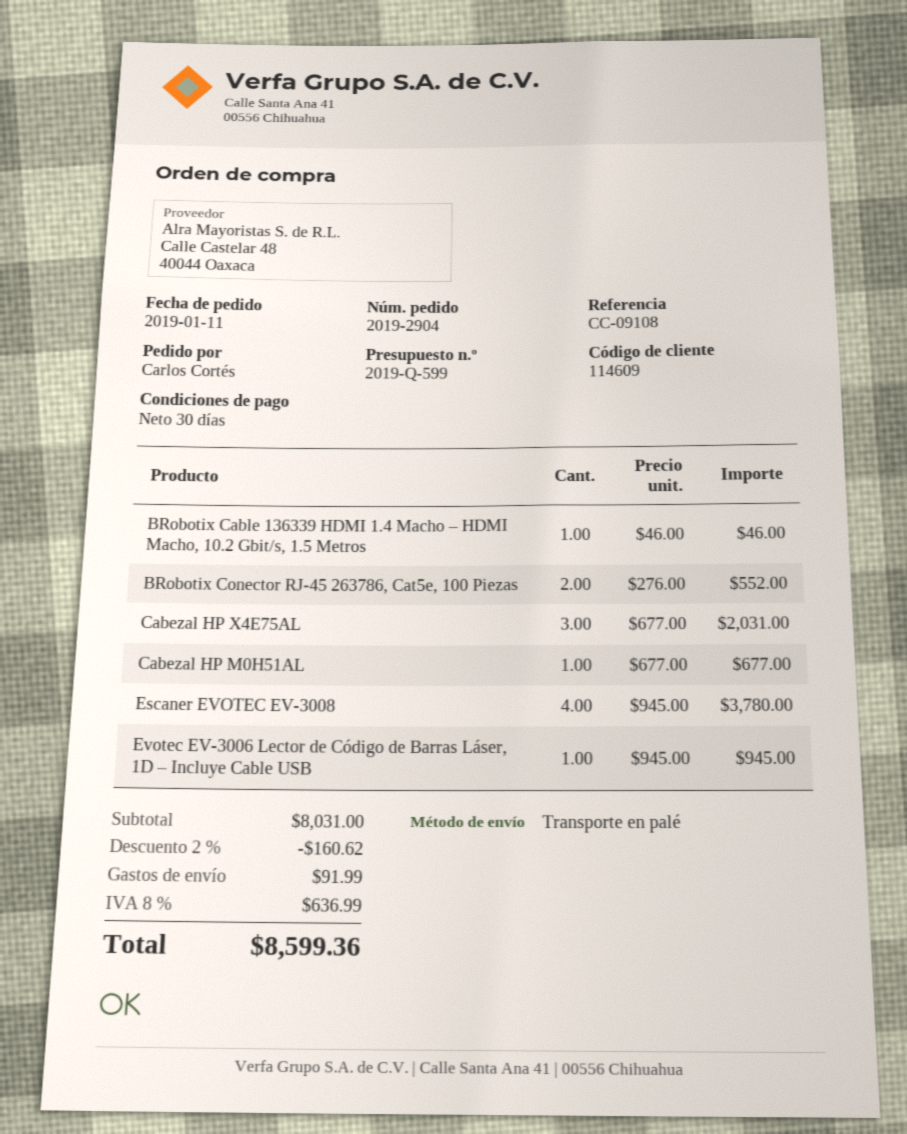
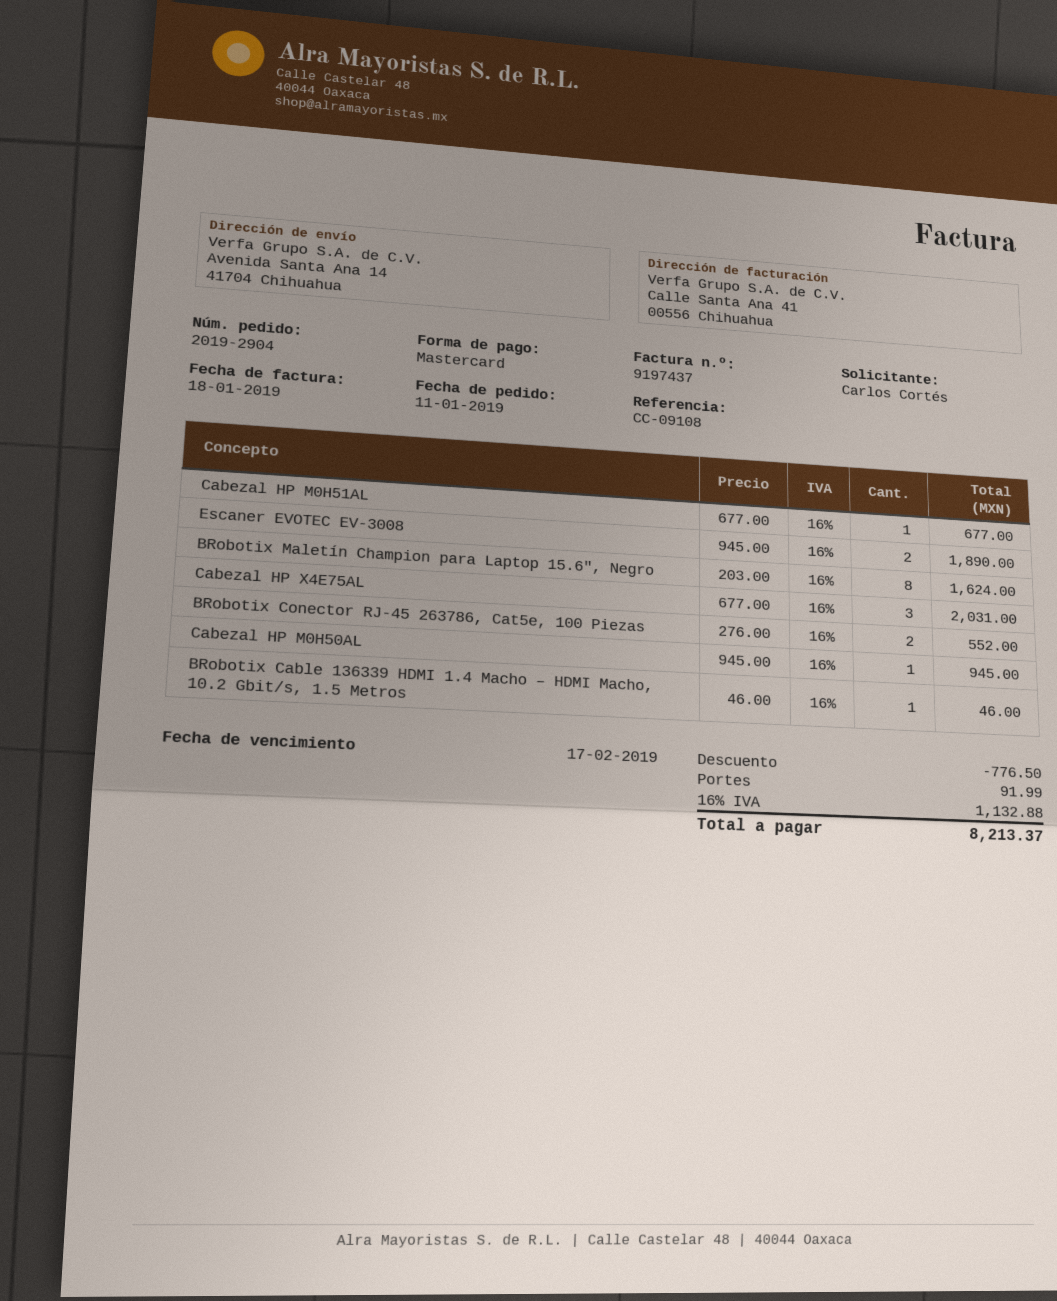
Escaner EVOTEC EV-3008: 4 x 945.00 = 3780.00 -> 2 x 945.00 = 1890.00
Evotec EV-3006 Lector de Código de Barras Láser, 1D – Incluye Cable USB: 1 x 945.00 = 945.00 -> none
BRobotix Maletín Champion para Laptop 15.6″, Negro: none -> 8 x 203.00 = 1624.00
Cabezal HP M0H50AL: none -> 1 x 945.00 = 945.00
discount: 160.62 -> 776.50
tax: 8% = 636.99 -> 16% = 1132.88
total: 8599.36 -> 8213.37

